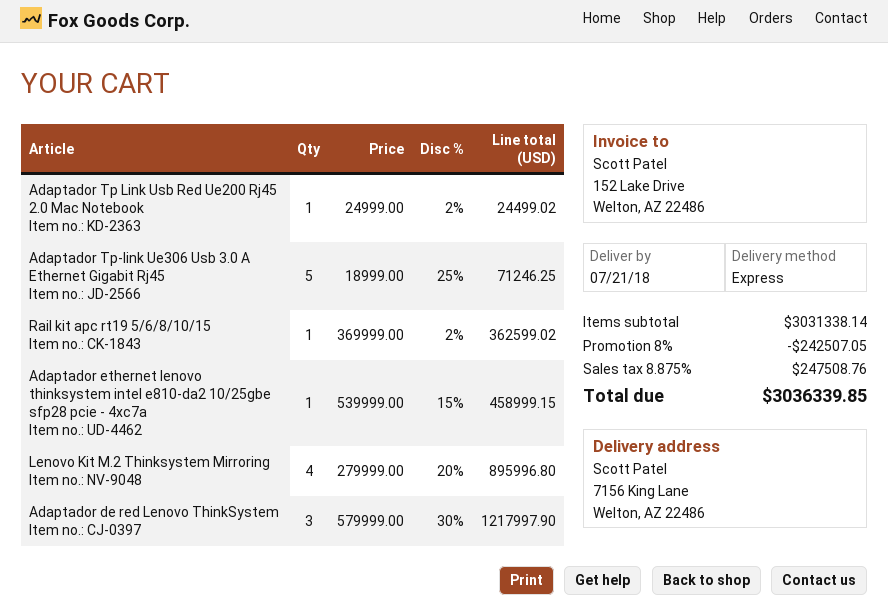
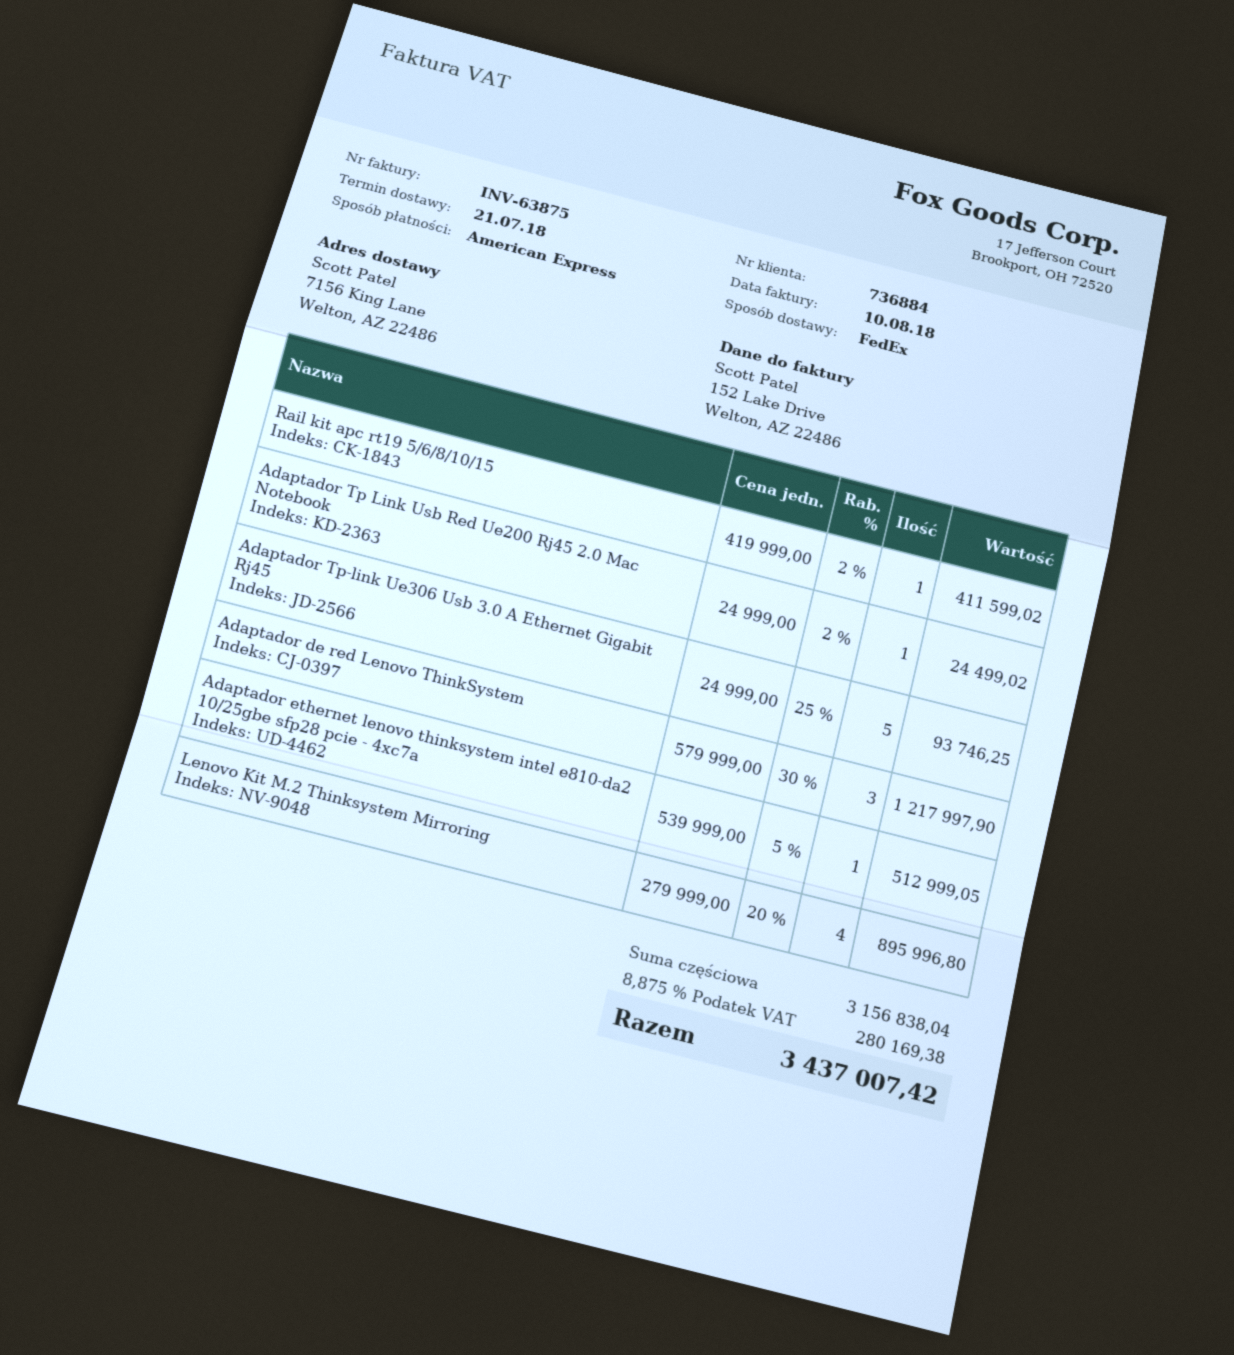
shipping method: express -> FedEx
Adaptador Tp-link Ue306 Usb 3.0 A Ethernet Gigabit Rj45: 5 x 18999.00 - 25% = 71246.25 -> 5 x 24999.00 - 25% = 93746.25
Rail kit apc rt19 5/6/8/10/15: 1 x 369999.00 - 2% = 362599.02 -> 1 x 419999.00 - 2% = 411599.02
Adaptador ethernet lenovo thinksystem intel e810-da2 10/25gbe sfp28 pcie - 4xc7a: 1 x 539999.00 - 15% = 458999.15 -> 1 x 539999.00 - 5% = 512999.05
subtotal: 3031338.14 -> 3156838.04
discount: 8% = 242507.05 -> none
tax: 8.875% = 247508.76 -> 8.875% = 280169.38
total: 3036339.85 -> 3437007.42

